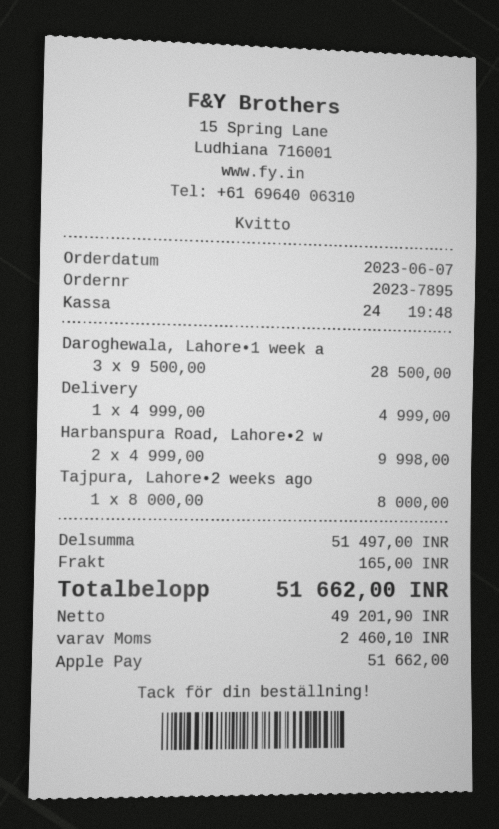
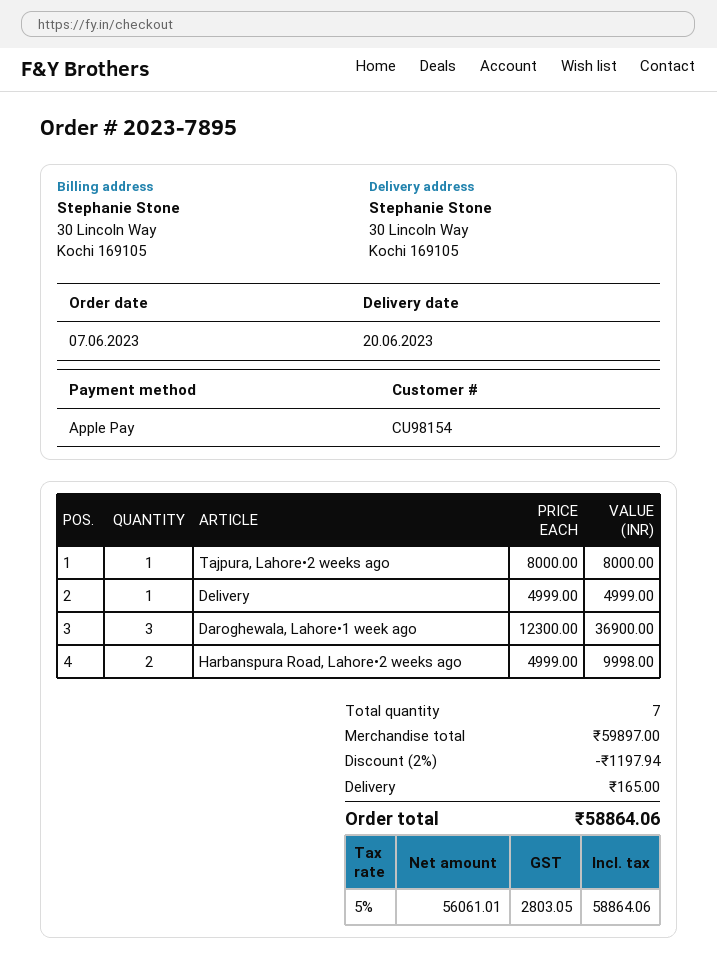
Daroghewala, Lahore•1 week a: 3 x 9500.00 = 28500.00 -> 3 x 12300.00 = 36900.00
subtotal: 51497.00 -> 59897.00
discount: none -> 2% = 1197.94
net: 49201.90 -> 56061.01
tax: 2460.10 -> 2803.05
total: 51662.00 -> 58864.06

